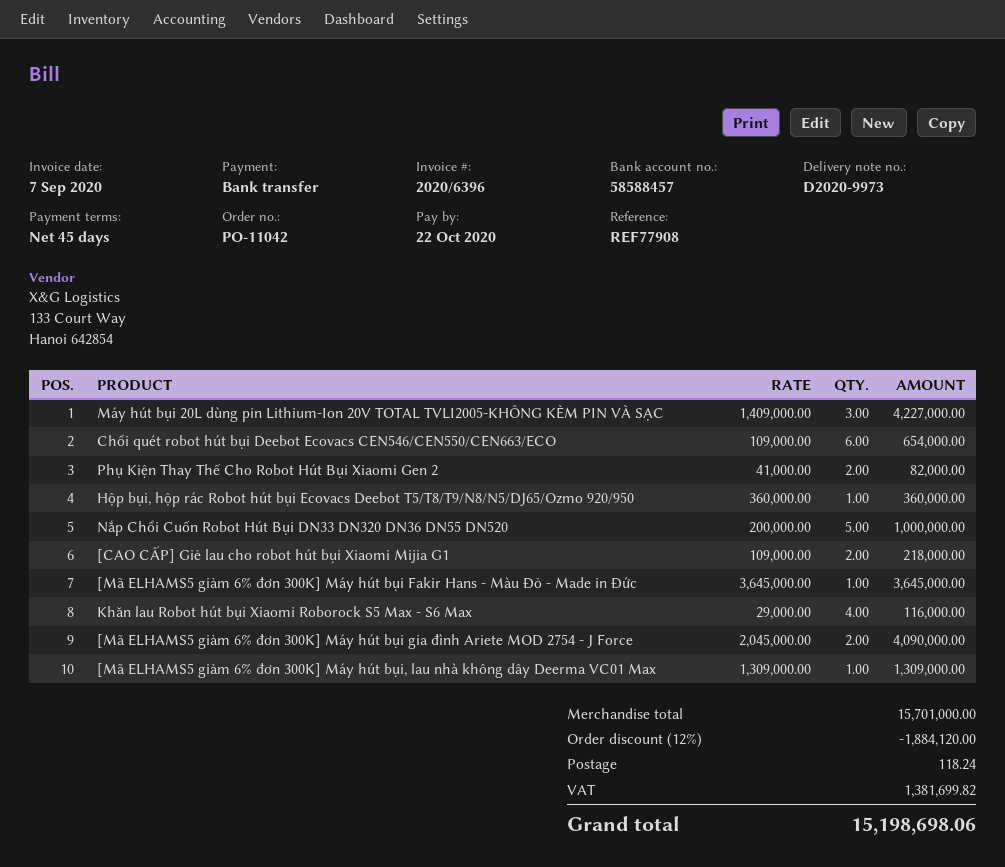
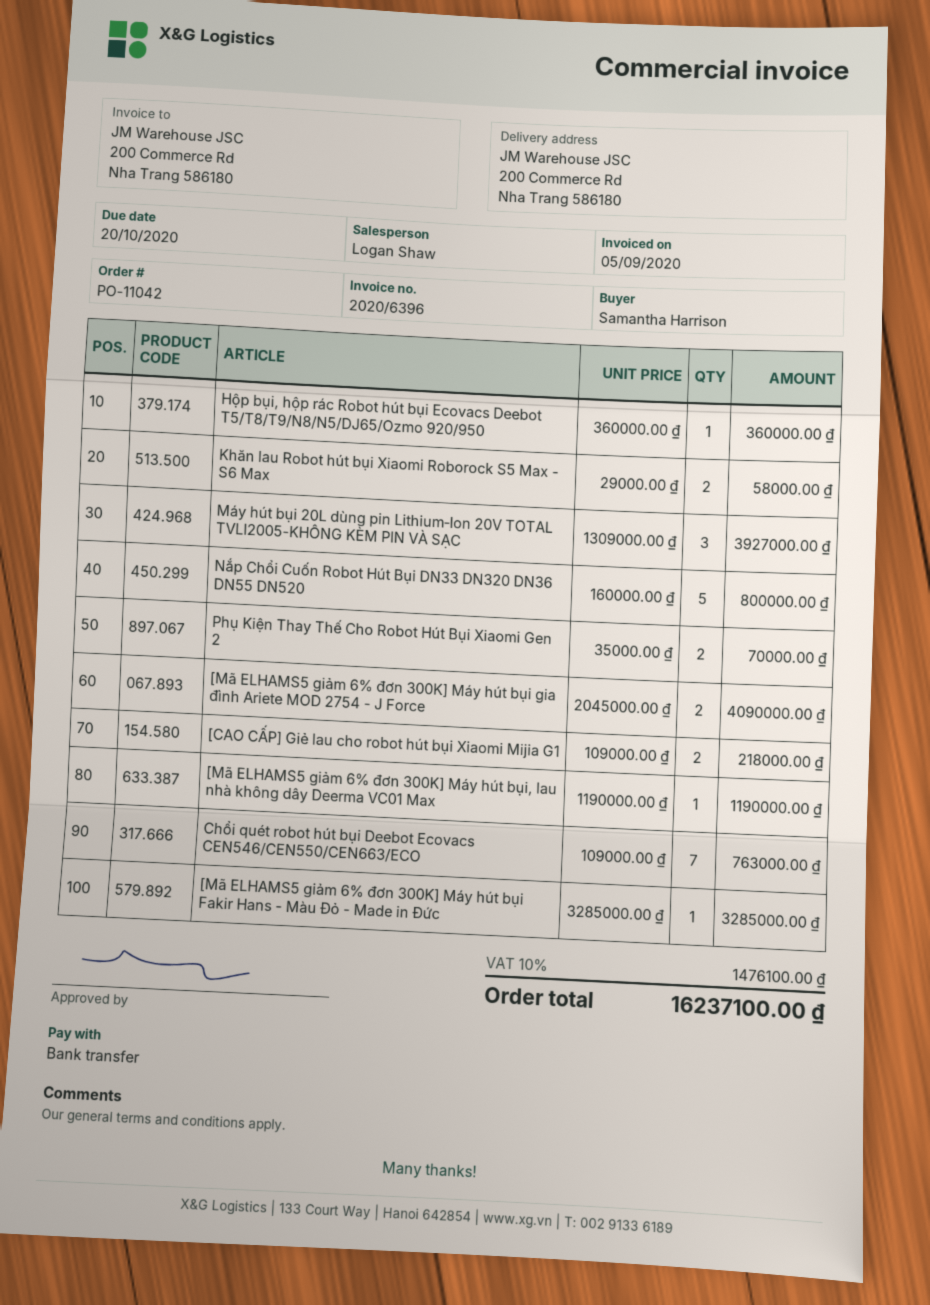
invoice date: 2020-09-07 -> 2020-09-05
due date: 2020-10-22 -> 2020-10-20
Máy hút bụi 20L dùng pin Lithium‑Ion 20V TOTAL TVLI2005-KHÔNG KÈM PIN VÀ SẠC: 3 x 1409000.00 = 4227000.00 -> 3 x 1309000.00 = 3927000.00
Chổi quét robot hút bụi Deebot Ecovacs CEN546/CEN550/CEN663/ECO: 6 x 109000.00 = 654000.00 -> 7 x 109000.00 = 763000.00
Phụ Kiện Thay Thế Cho Robot Hút Bụi Xiaomi Gen 2: 2 x 41000.00 = 82000.00 -> 2 x 35000.00 = 70000.00
Nắp Chổi Cuốn Robot Hút Bụi DN33 DN320 DN36 DN55 DN520: 5 x 200000.00 = 1000000.00 -> 5 x 160000.00 = 800000.00
[Mã ELHAMS5 giảm 6% đơn 300K] Máy hút bụi Fakir Hans - Màu Đỏ - Made in Đức: 1 x 3645000.00 = 3645000.00 -> 1 x 3285000.00 = 3285000.00
Khăn lau Robot hút bụi Xiaomi Roborock S5 Max - S6 Max: 4 x 29000.00 = 116000.00 -> 2 x 29000.00 = 58000.00
[Mã ELHAMS5 giảm 6% đơn 300K] Máy hút bụi, lau nhà không dây Deerma VC01 Max: 1 x 1309000.00 = 1309000.00 -> 1 x 1190000.00 = 1190000.00
discount: 12% = 1884120.00 -> none
shipping: 118.24 -> none
tax: 1381699.82 -> 1476100.00
total: 15198698.06 -> 16237100.00

